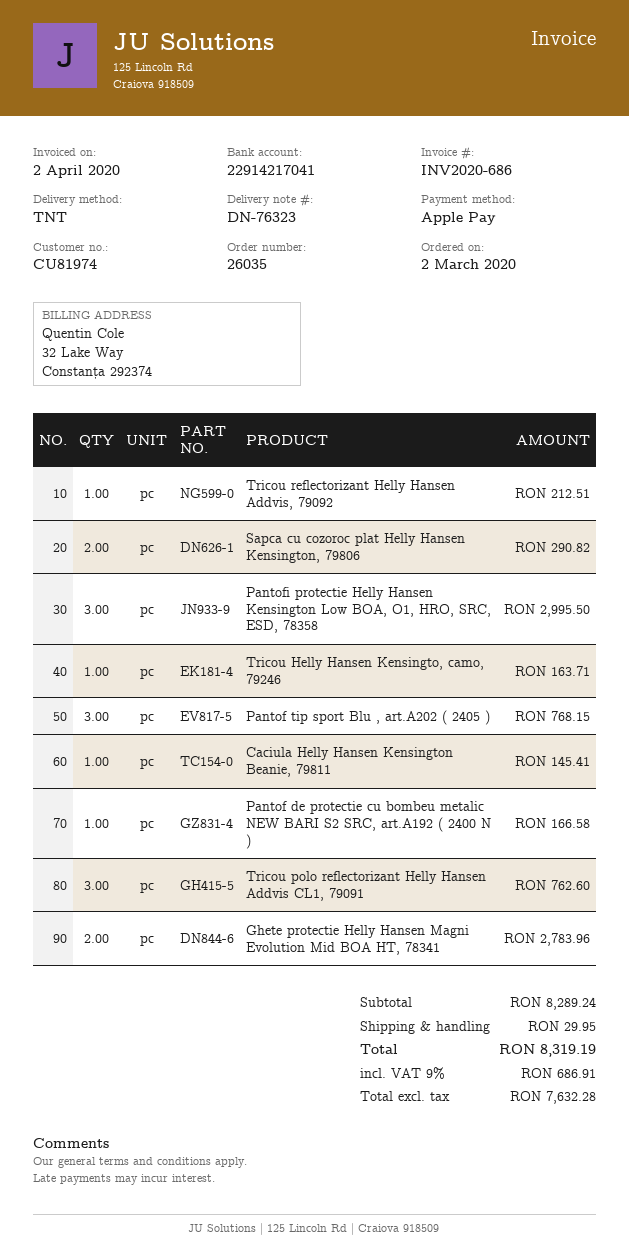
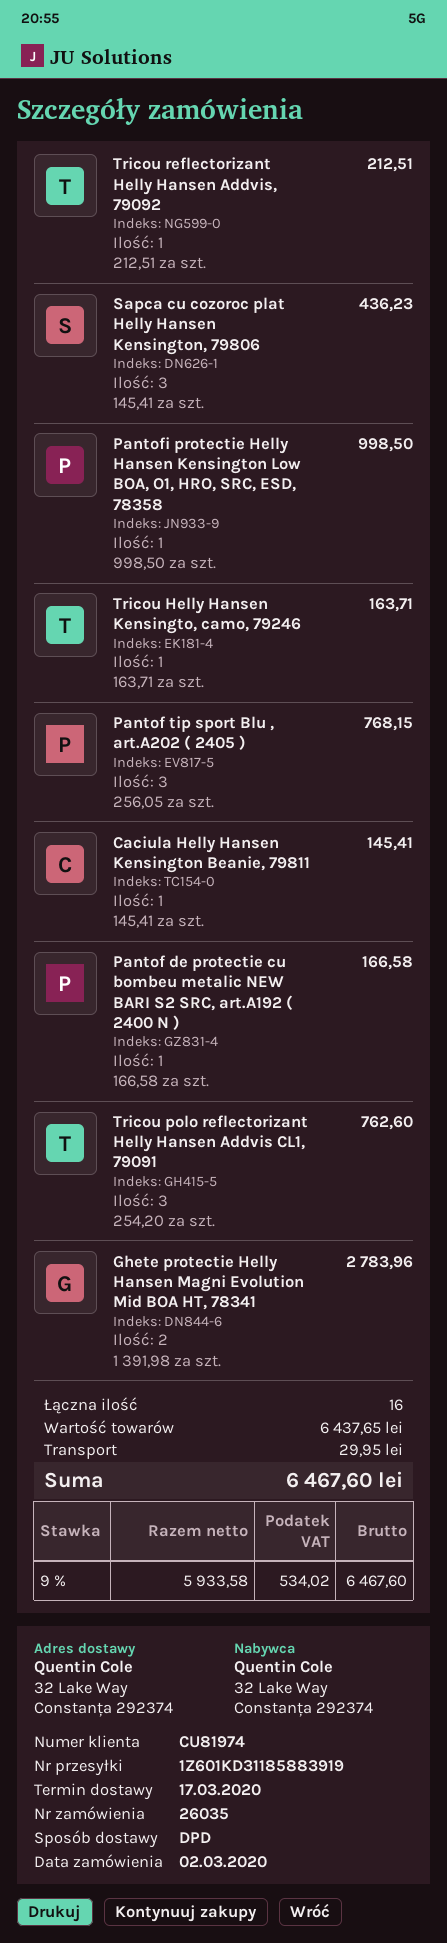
shipping method: TNT -> DPD
Sapca cu cozoroc plat Helly Hansen Kensington, 79806: 2 for 290.82 -> 3 for 436.23
Pantofi protectie Helly Hansen Kensington Low BOA, O1, HRO, SRC, ESD, 78358: 3 for 2995.50 -> 1 for 998.50
subtotal: 8289.24 -> 6437.65
net: 7632.28 -> 5933.58
tax: 9% = 686.91 -> 9% = 534.02
total: 8319.19 -> 6467.60

